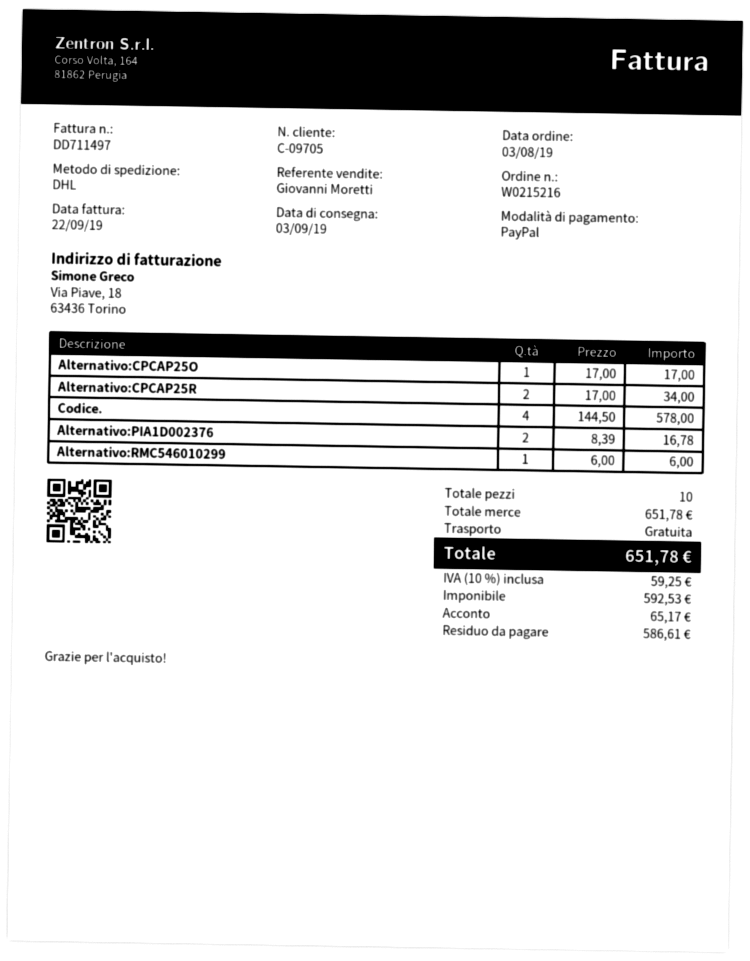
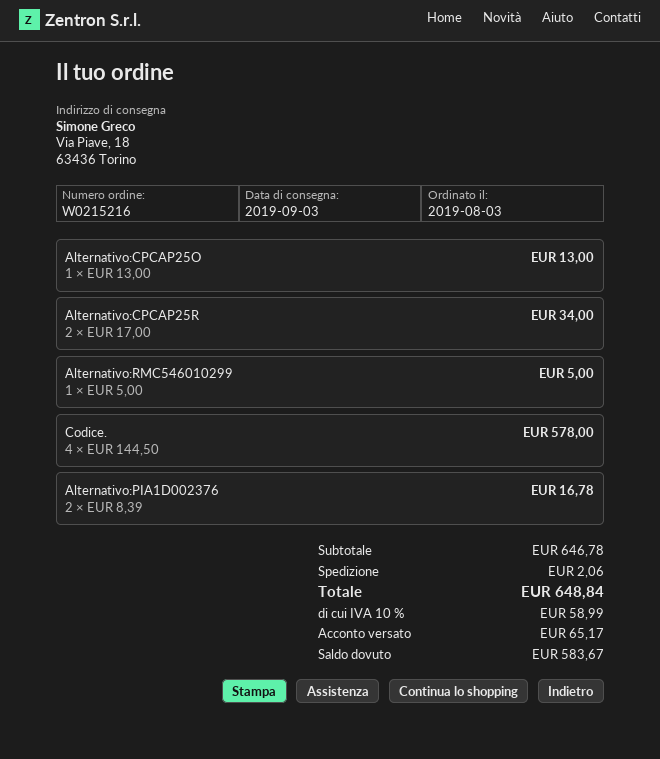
Alternativo:CPCAP25O: 1 x 17.00 = 17.00 -> 1 x 13.00 = 13.00
Alternativo:RMC546010299: 1 x 6.00 = 6.00 -> 1 x 5.00 = 5.00
subtotal: 651.78 -> 646.78
shipping: 0.00 -> 2.06
tax: 10% = 59.25 -> 10% = 58.99
total: 651.78 -> 648.84
balance: 586.61 -> 583.67

